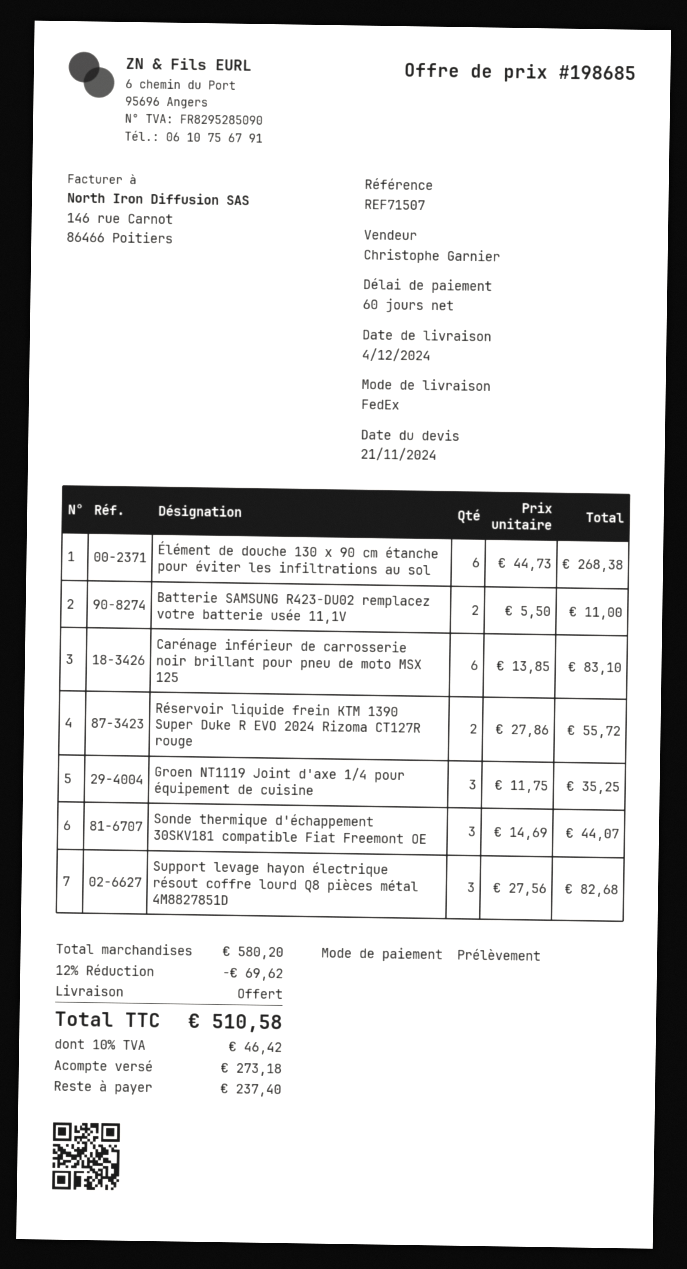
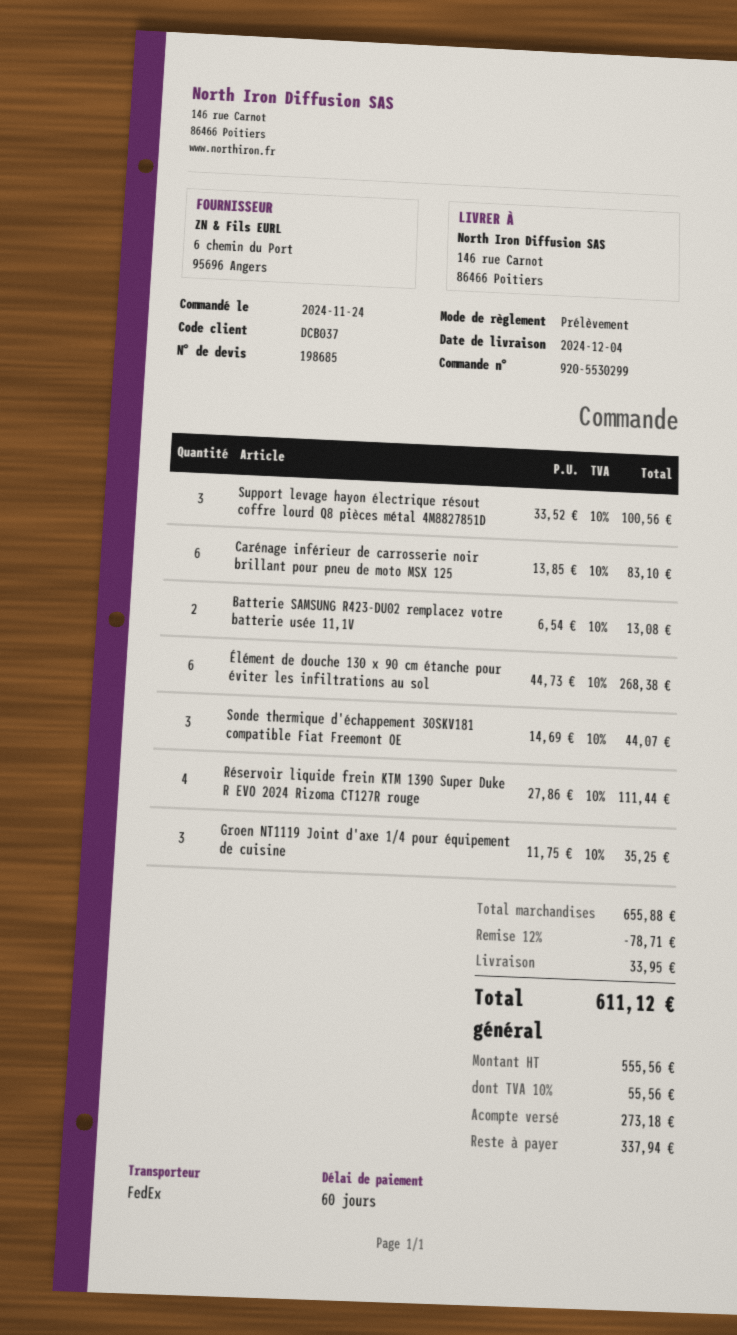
Batterie SAMSUNG R423-DU02 remplacez votre batterie usée 11,1V: 2 x 5.50 = 11.00 -> 2 x 6.54 = 13.08
Réservoir liquide frein KTM 1390 Super Duke R EVO 2024 Rizoma CT127R rouge: 2 x 27.86 = 55.72 -> 4 x 27.86 = 111.44
Support levage hayon électrique résout coffre lourd Q8 pièces métal 4M8827851D: 3 x 27.56 = 82.68 -> 3 x 33.52 = 100.56
subtotal: 580.20 -> 655.88
discount: 12% = 69.62 -> 12% = 78.71
shipping: 0.00 -> 33.95
tax: 10% = 46.42 -> 10% = 55.56
total: 510.58 -> 611.12
balance: 237.40 -> 337.94

